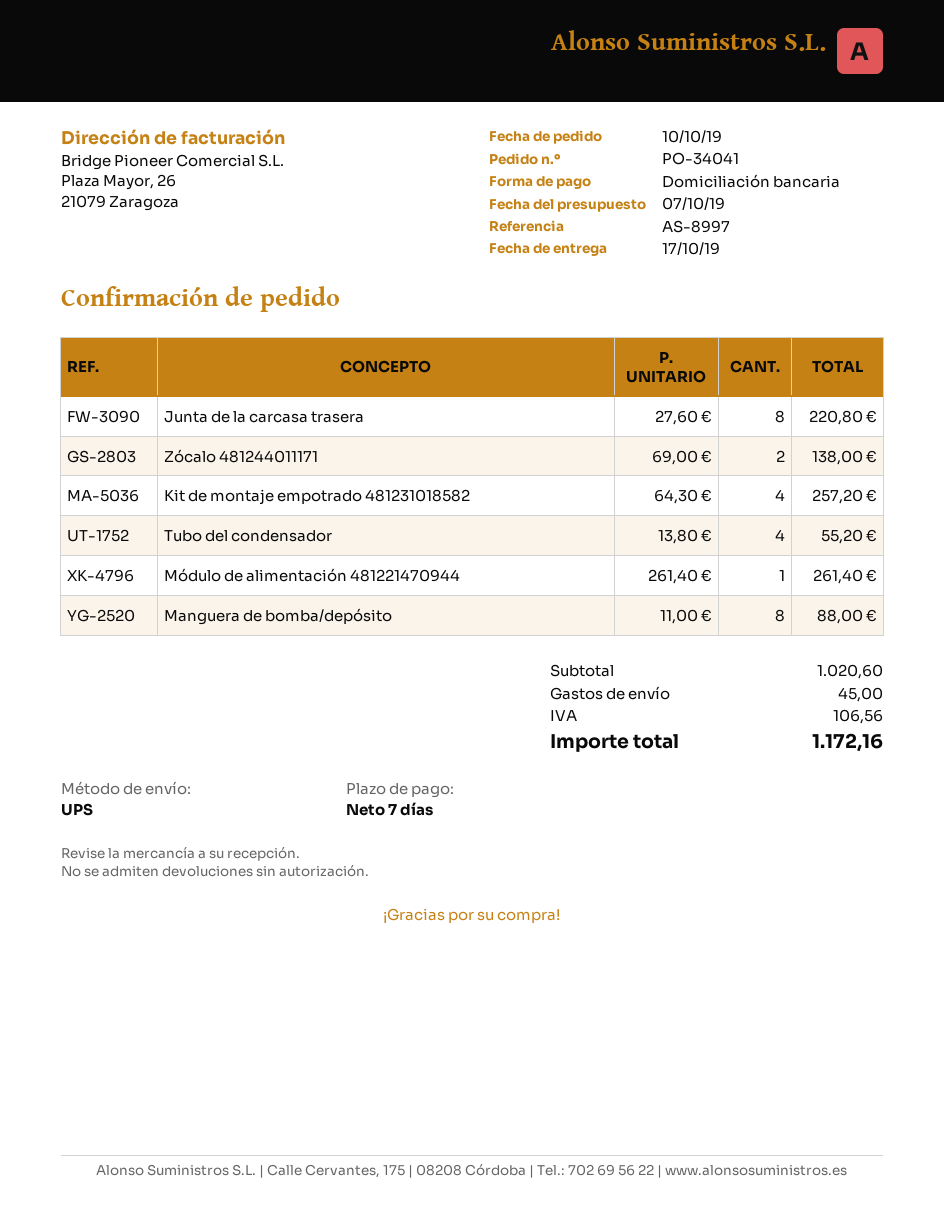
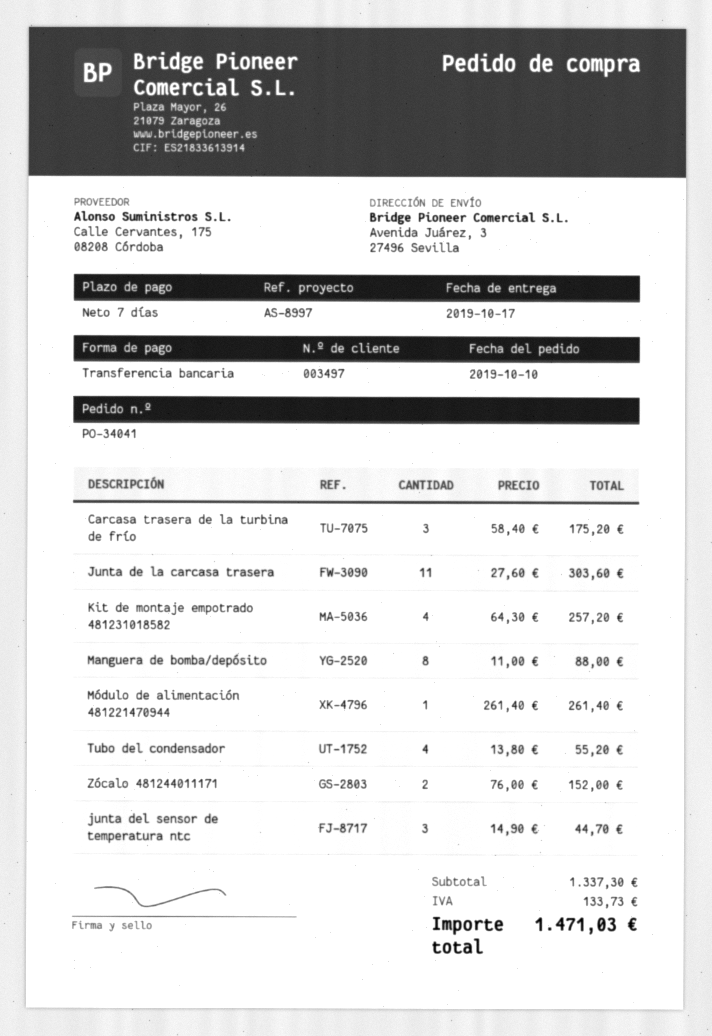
payment method: direct debit -> bank transfer
Junta de la carcasa trasera: 8 x 27.60 = 220.80 -> 11 x 27.60 = 303.60
Zócalo 481244011171: 2 x 69.00 = 138.00 -> 2 x 76.00 = 152.00
Carcasa trasera de la turbina de frío: none -> 3 x 58.40 = 175.20
junta del sensor de temperatura ntc: none -> 3 x 14.90 = 44.70
subtotal: 1020.60 -> 1337.30
shipping: 45.00 -> none
tax: 106.56 -> 133.73
total: 1172.16 -> 1471.03

